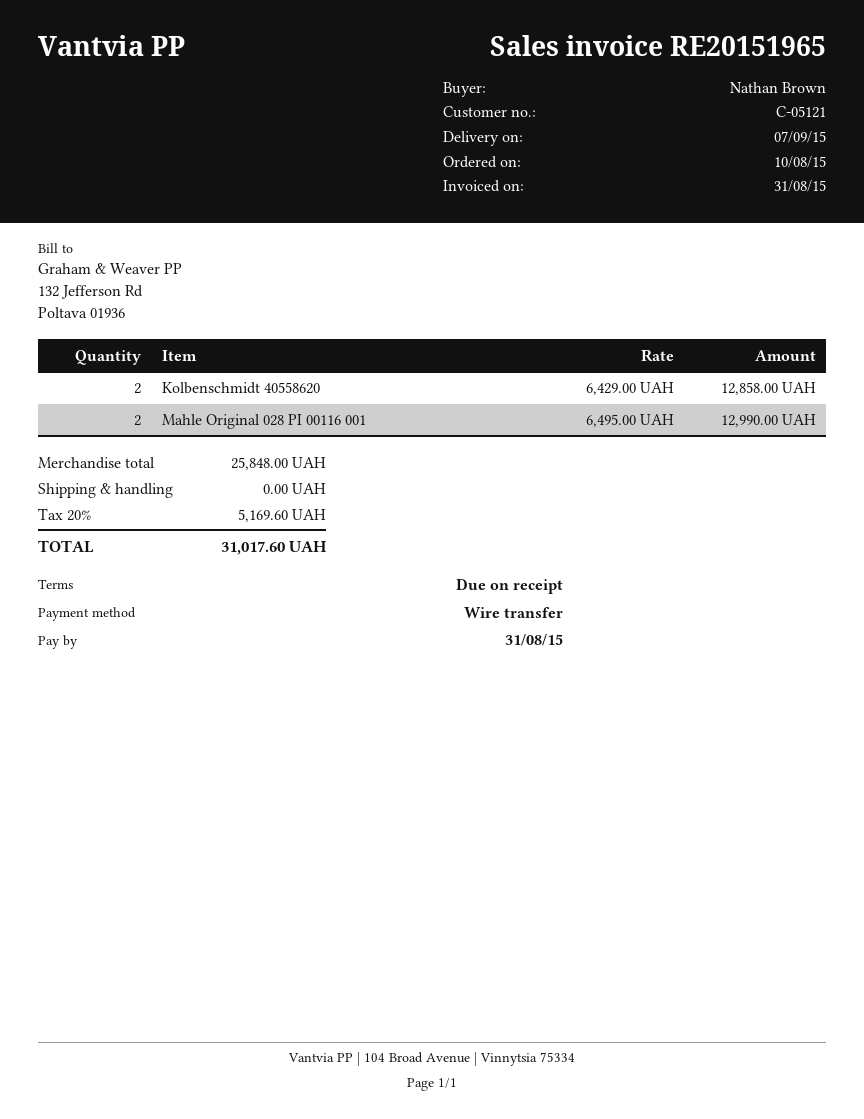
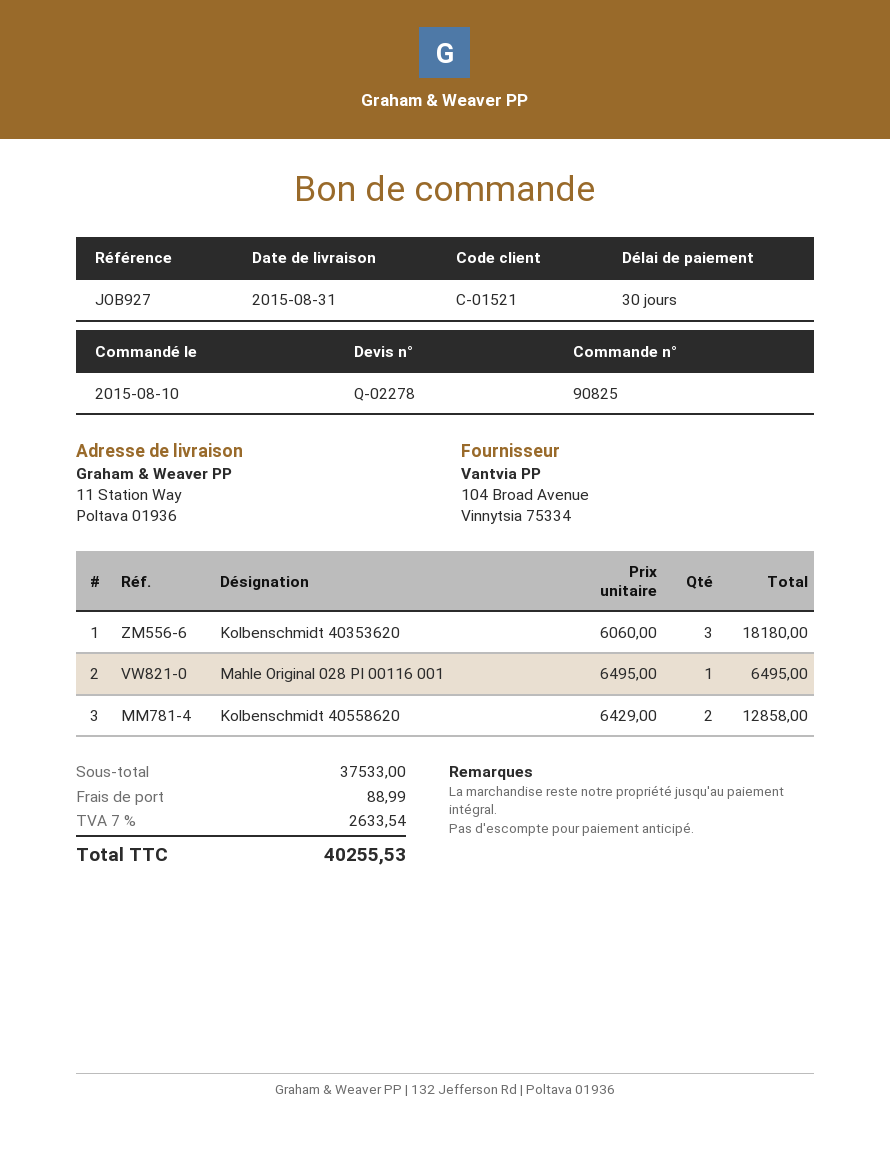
delivery date: 2015-09-07 -> 2015-08-31
payment terms: on receipt -> 30 days
customer number: C-05121 -> C-01521
Mahle Original 028 PI 00116 001: 2 x 6495.00 = 12990.00 -> 1 x 6495.00 = 6495.00
Kolbenschmidt 40353620: none -> 3 x 6060.00 = 18180.00
subtotal: 25848.00 -> 37533.00
shipping: 0.00 -> 88.99
tax: 20% = 5169.60 -> 7% = 2633.54
total: 31017.60 -> 40255.53

